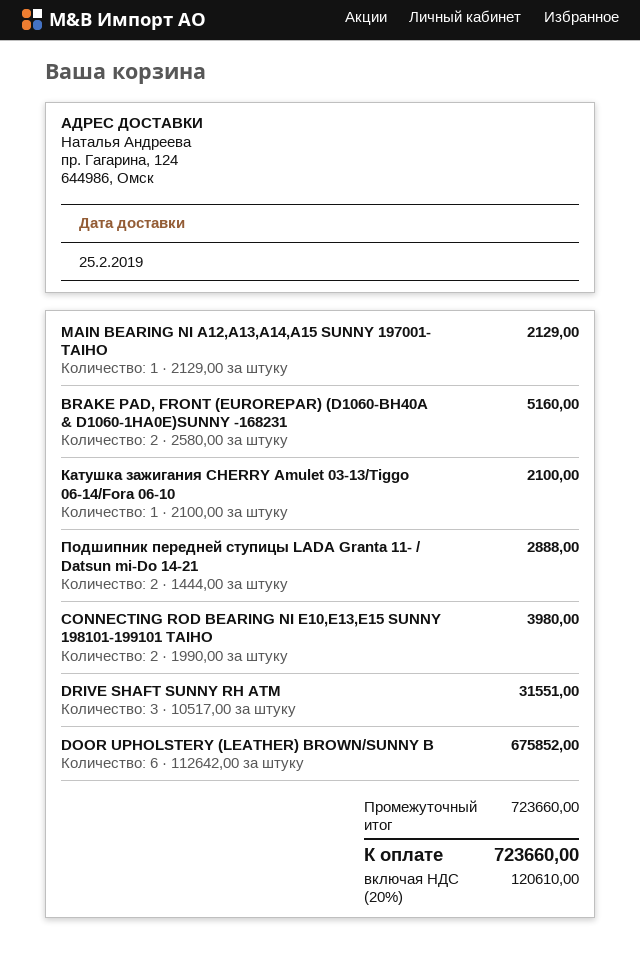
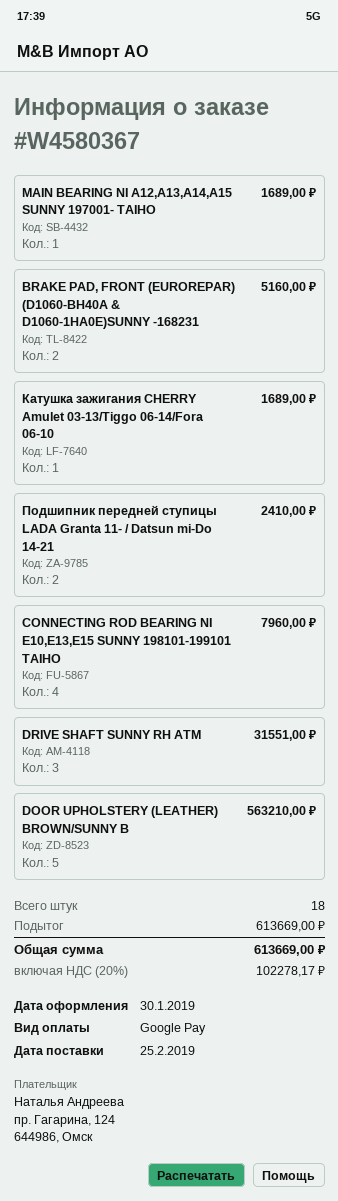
MAIN BEARING NI A12,A13,A14,A15 SUNNY 197001- TAIHO: 1 for 2129.00 -> 1 for 1689.00
Катушка зажигания CHERRY Amulet 03-13/Tiggo 06-14/Fora 06-10: 1 for 2100.00 -> 1 for 1689.00
Подшипник передней ступицы LADA Granta 11- / Datsun mi-Do 14-21: 2 for 2888.00 -> 2 for 2410.00
CONNECTING ROD BEARING NI E10,E13,E15 SUNNY 198101-199101 TAIHO: 2 for 3980.00 -> 4 for 7960.00
DOOR UPHOLSTERY (LEATHER) BROWN/SUNNY B: 6 for 675852.00 -> 5 for 563210.00
subtotal: 723660.00 -> 613669.00
tax: 20% = 120610.00 -> 20% = 102278.17
total: 723660.00 -> 613669.00

